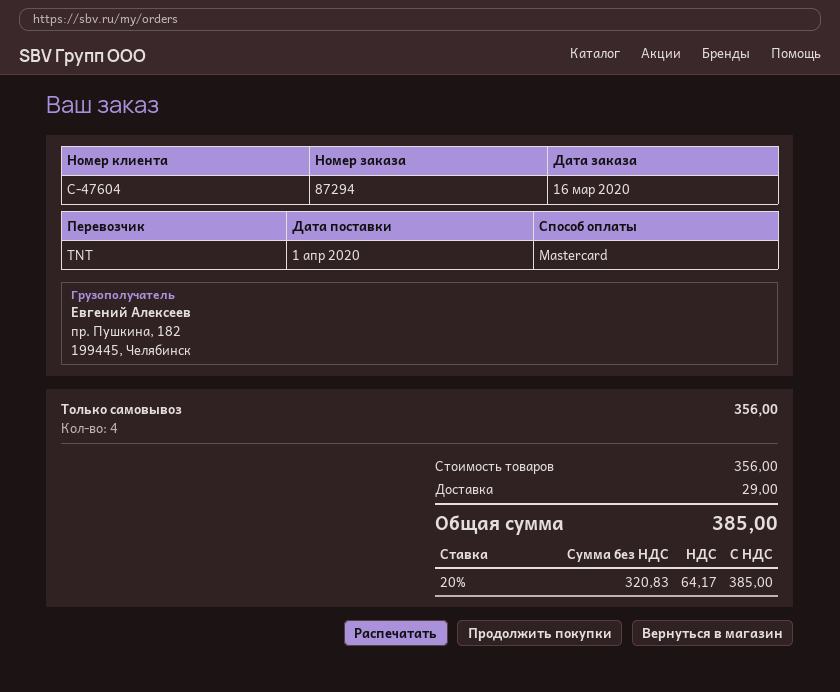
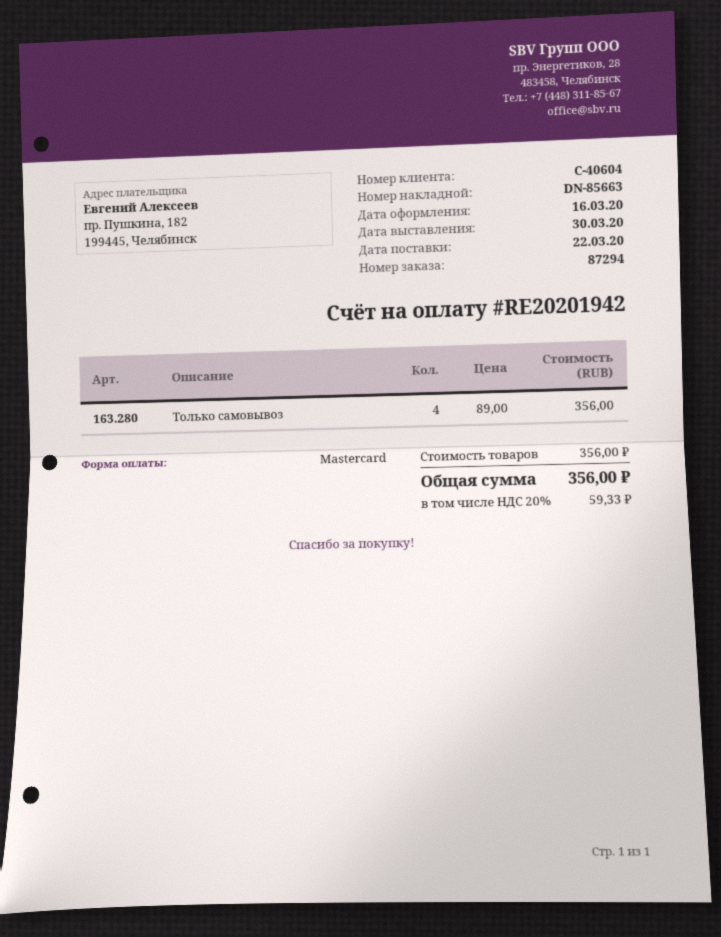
delivery date: 2020-04-01 -> 2020-03-22
customer number: C-47604 -> C-40604
shipping: 29.00 -> none
tax: 20% = 64.17 -> 20% = 59.33
total: 385.00 -> 356.00

